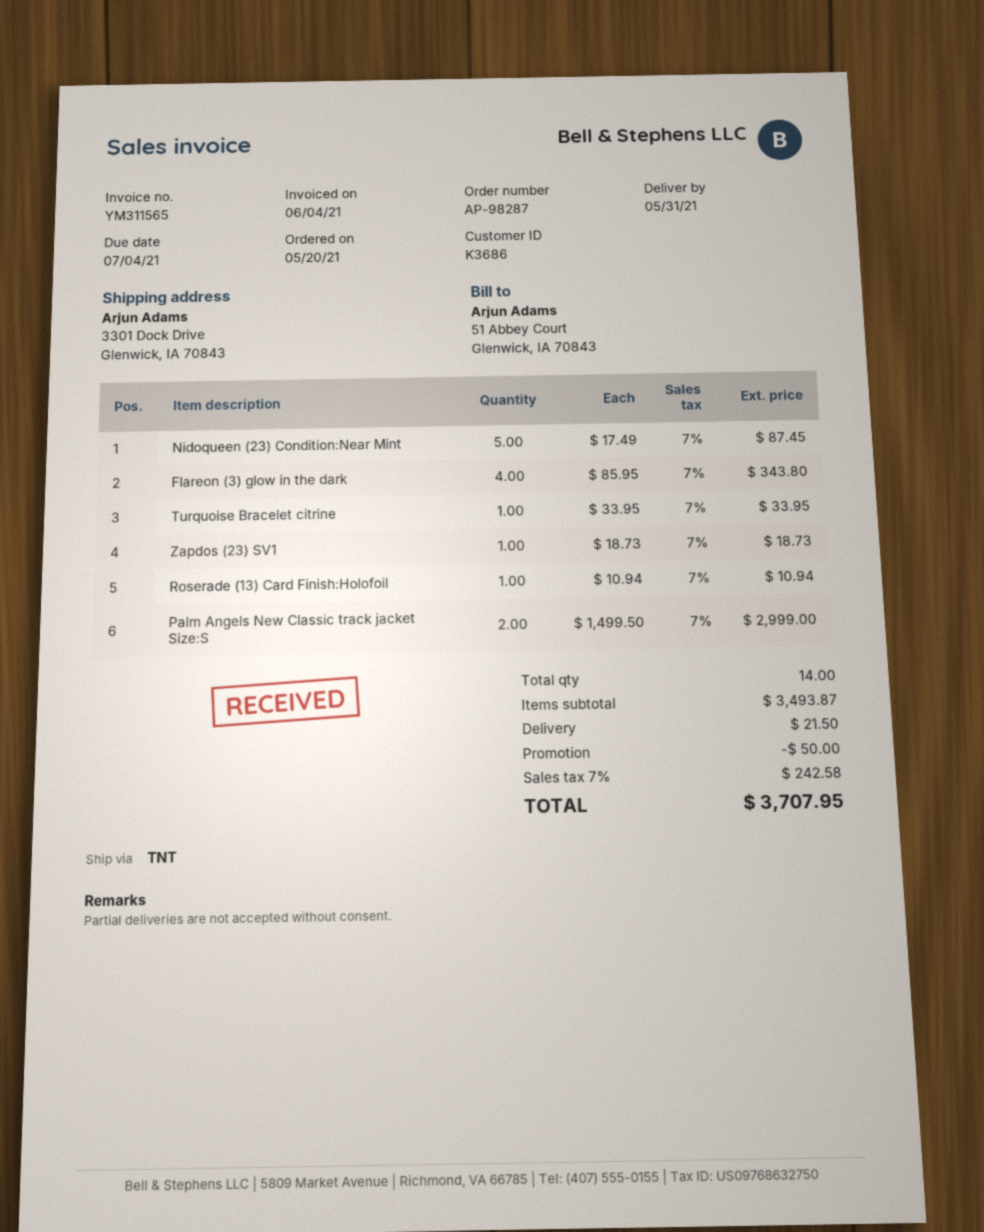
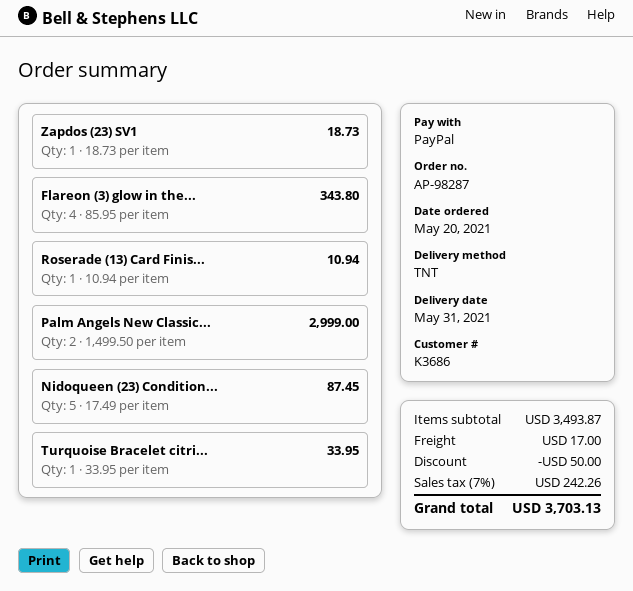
shipping: 21.50 -> 17.00
tax: 7% = 242.58 -> 7% = 242.26
total: 3707.95 -> 3703.13

